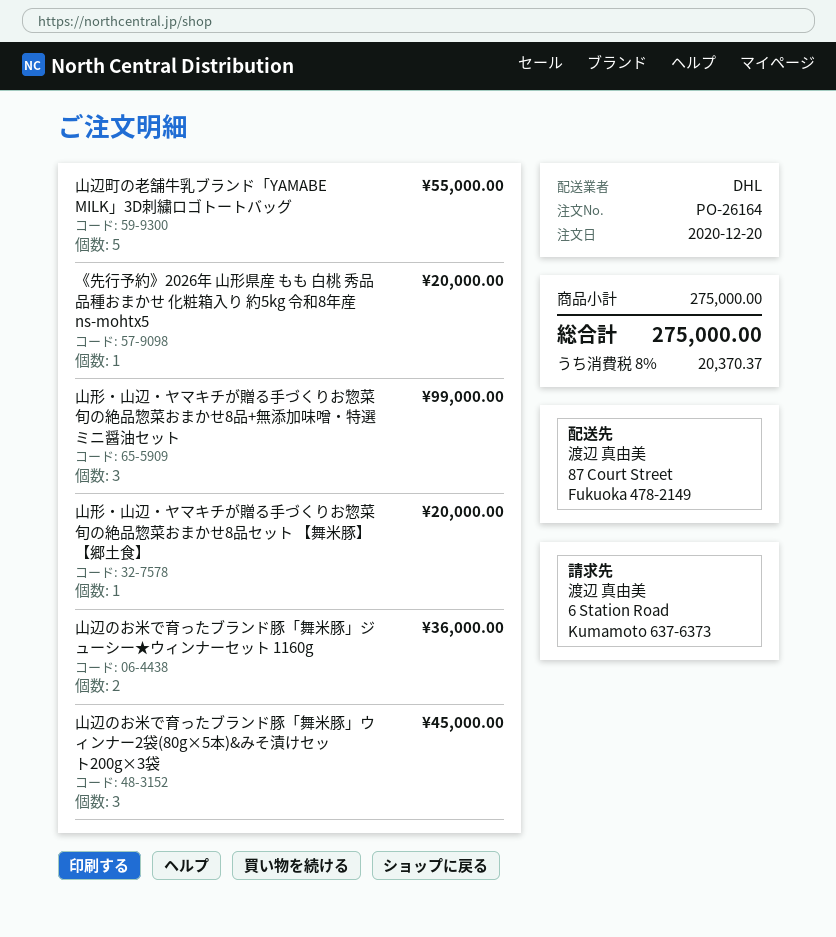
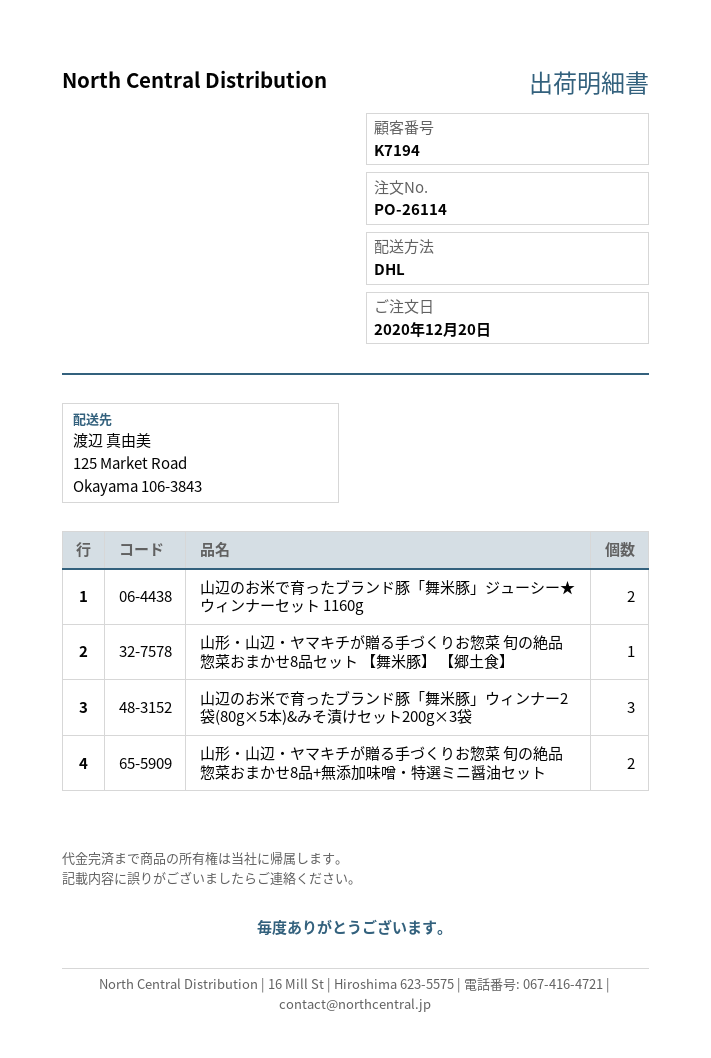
order number: PO-26164 -> PO-26114
ship to: 87 Court Street, Fukuoka 478-2149 -> 125 Market Road, Okayama 106-3843
山辺町の老舗牛乳ブランド「YAMABE MILK」3D刺繍ロゴトートバッグ: 5 -> none
《先行予約》2026年 山形県産 もも 白桃 秀品 品種おまかせ 化粧箱入り 約5kg 令和8年産 ns-mohtx5: 1 -> none
山形・山辺・ヤマキチが贈る手づくりお惣菜 旬の絶品惣菜おまかせ8品+無添加味噌・特選ミニ醤油セット: 3 -> 2

